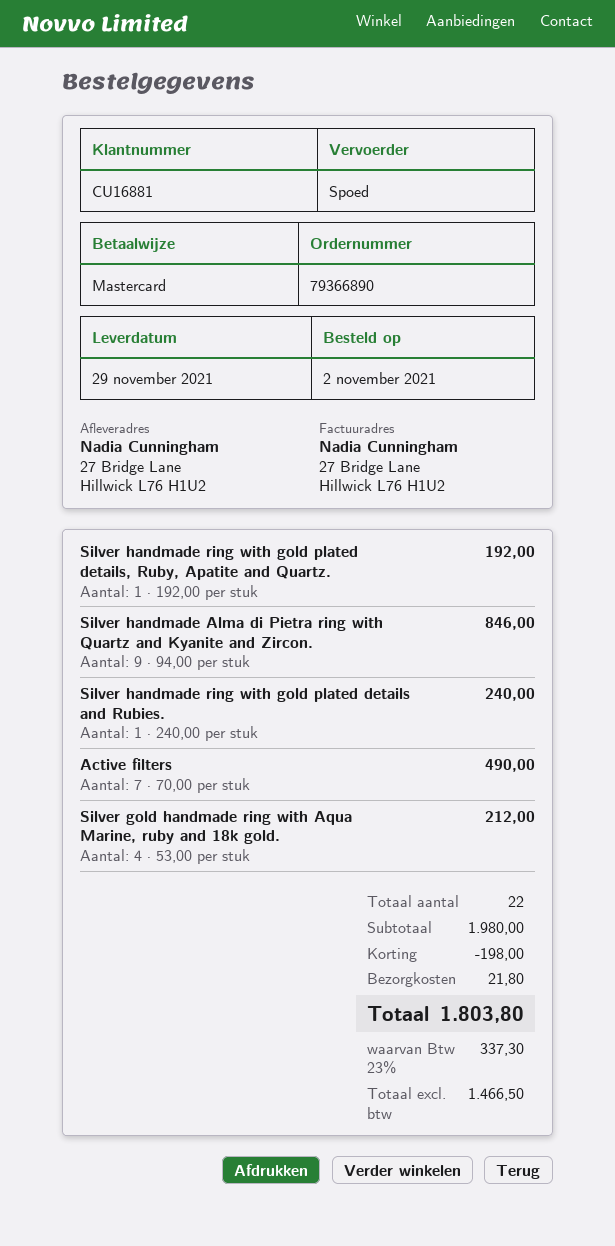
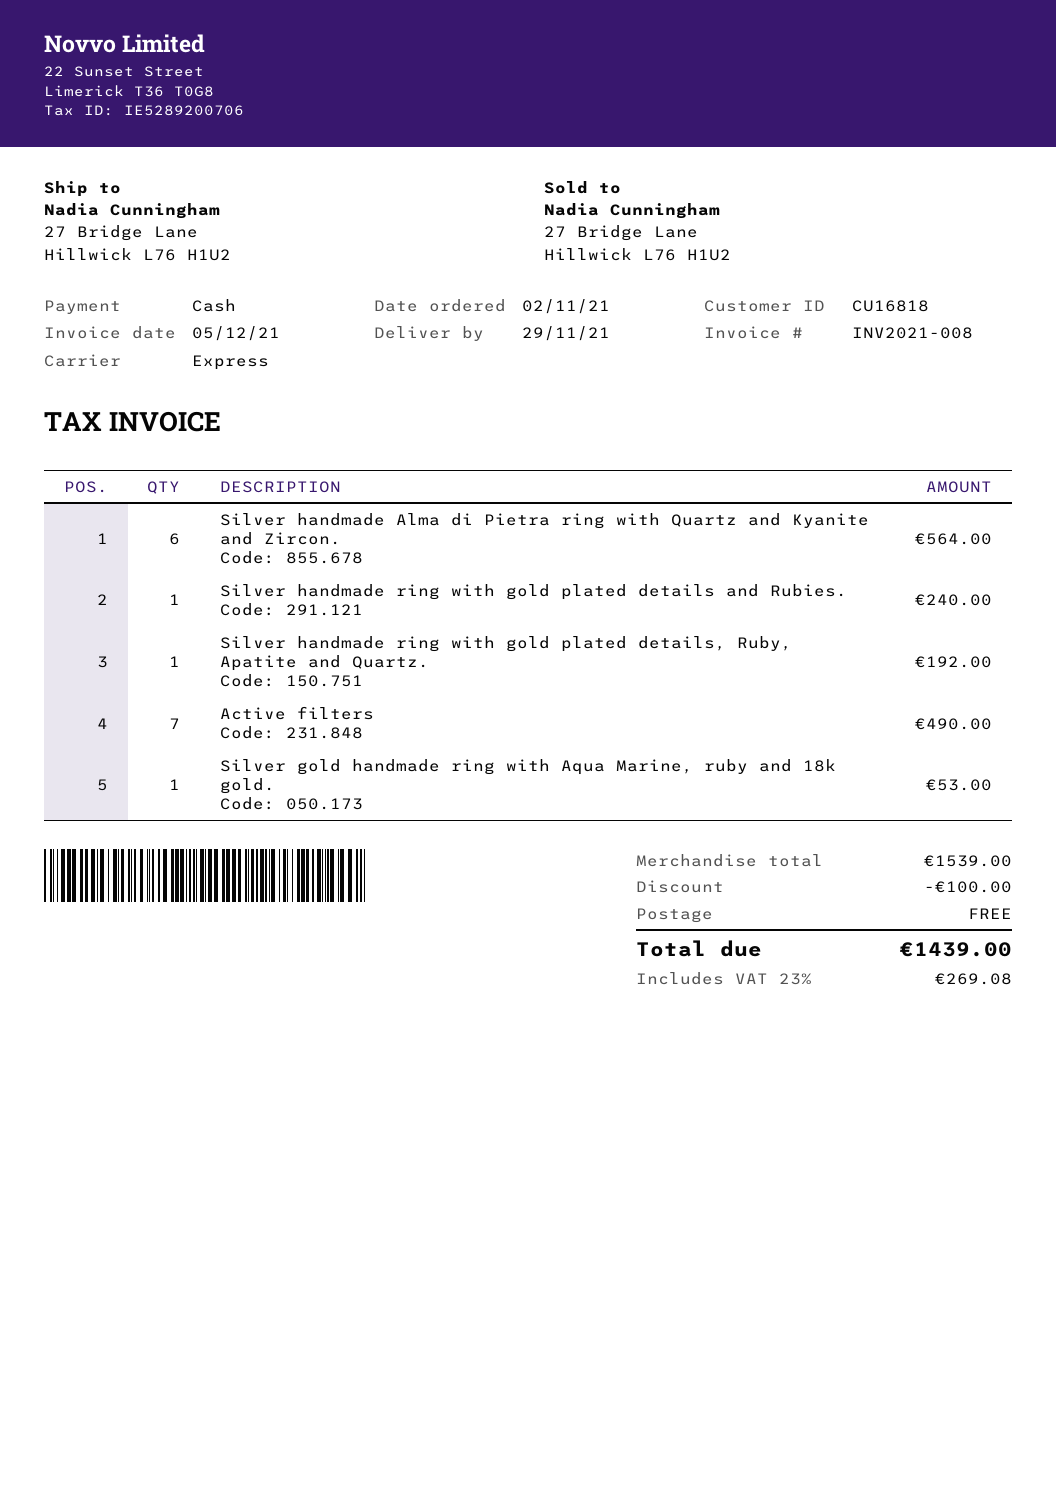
customer number: CU16881 -> CU16818
payment method: Mastercard -> cash
Silver handmade Alma di Pietra ring with Quartz and Kyanite and Zircon.: 9 for 846.00 -> 6 for 564.00
Silver gold handmade ring with Aqua Marine, ruby and 18k gold.: 4 for 212.00 -> 1 for 53.00
subtotal: 1980.00 -> 1539.00
discount: 198.00 -> 100.00
shipping: 21.80 -> 0.00
tax: 23% = 337.30 -> 23% = 269.08
total: 1803.80 -> 1439.00

